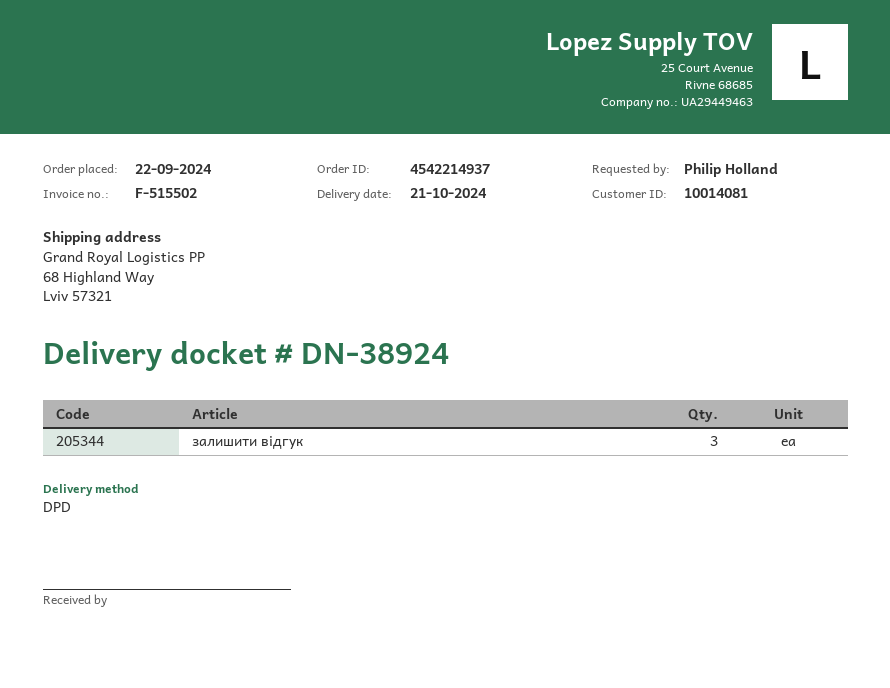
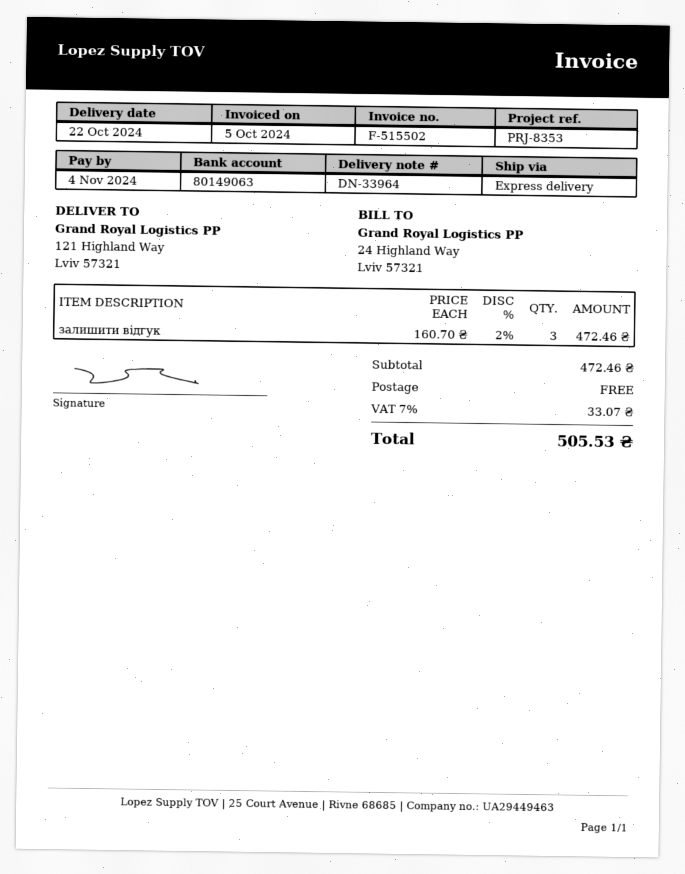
delivery note number: DN-38924 -> DN-33964
delivery date: 2024-10-21 -> 2024-10-22
shipping method: DPD -> express
ship to: 68 Highland Way, Lviv 57321 -> 121 Highland Way, Lviv 57321

